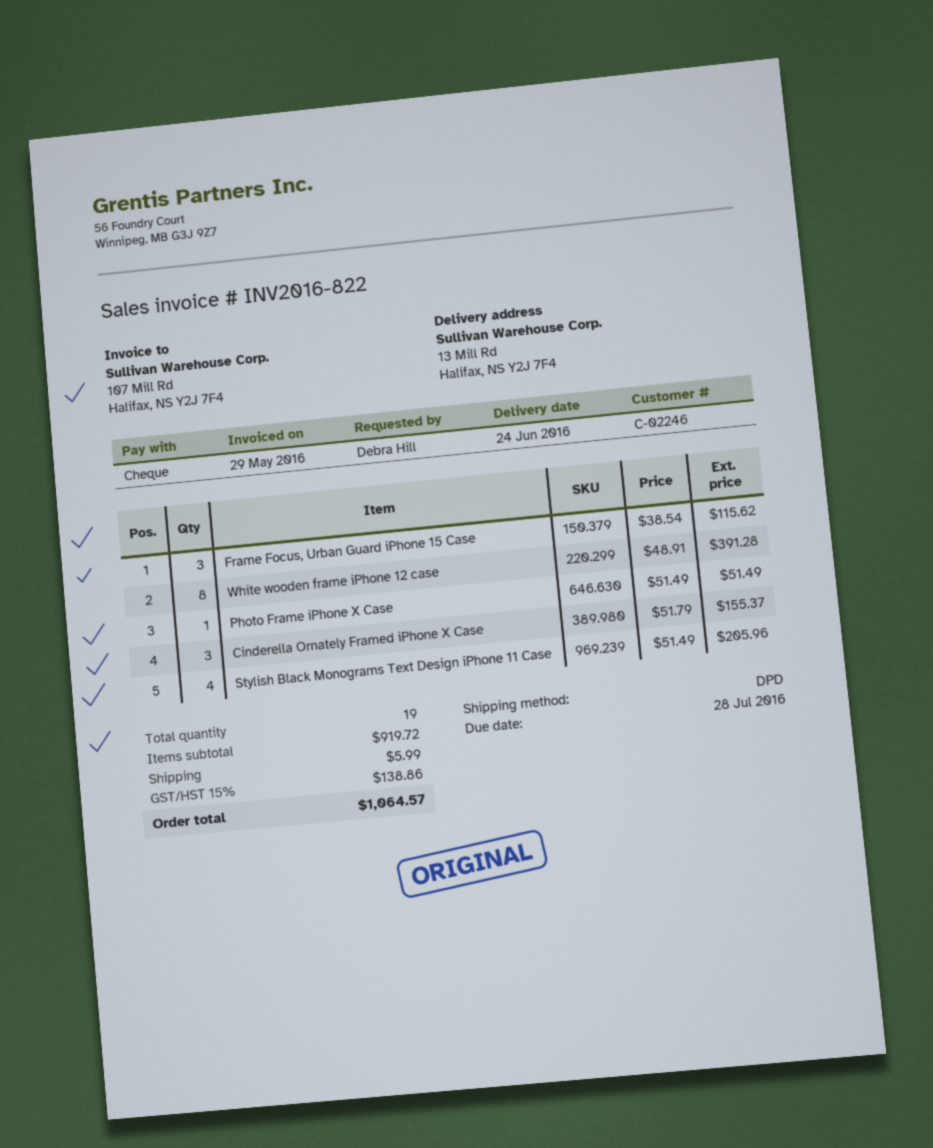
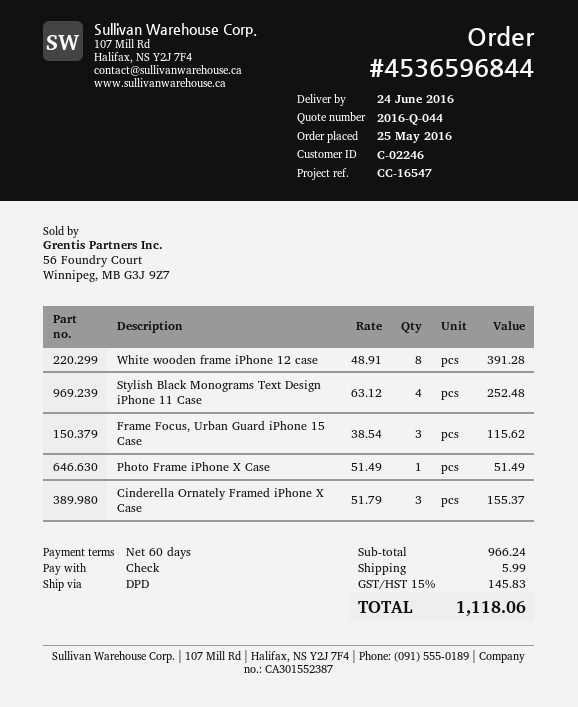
Stylish Black Monograms Text Design iPhone 11 Case: 4 x 51.49 = 205.96 -> 4 x 63.12 = 252.48
subtotal: 919.72 -> 966.24
tax: 15% = 138.86 -> 15% = 145.83
total: 1064.57 -> 1118.06

